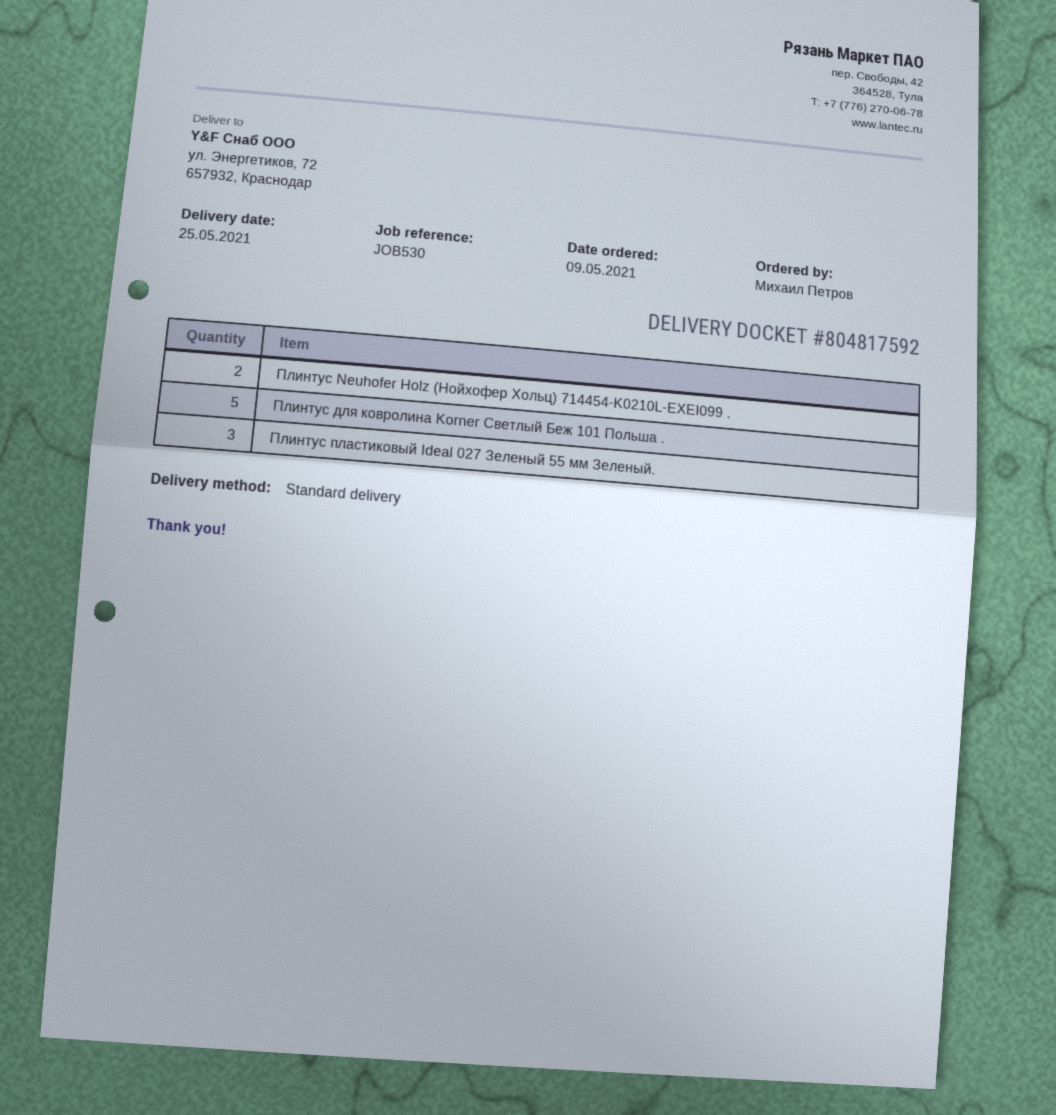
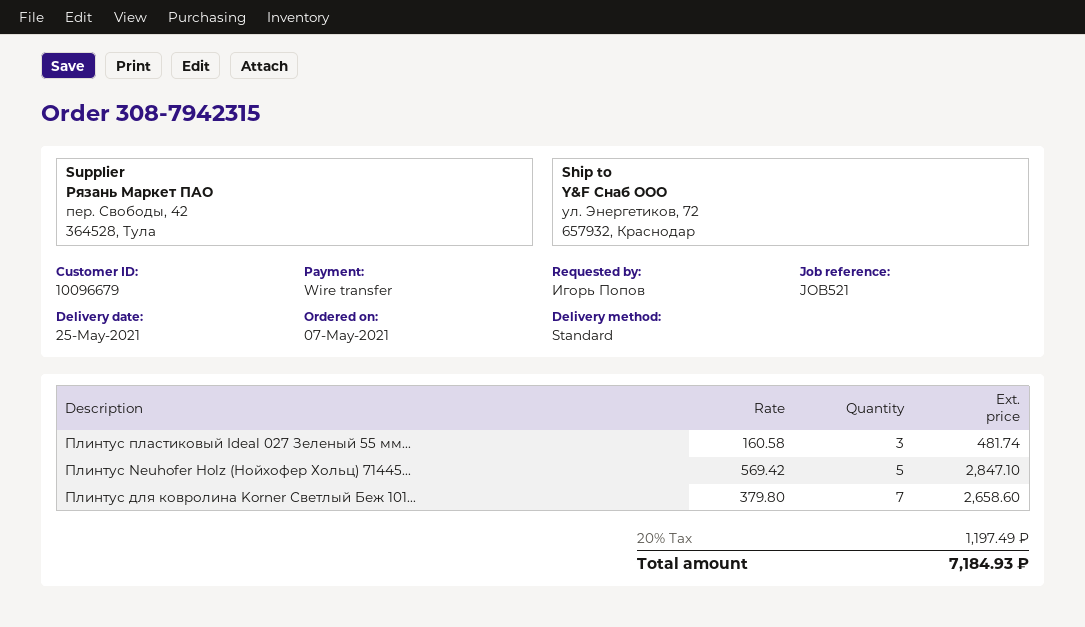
order date: 2021-05-09 -> 2021-05-07
reference: JOB530 -> JOB521
ordered by: Михаил Петров -> Игорь Попов
Плинтус Neuhofer Holz (Нойхофер Хольц) 714454-K0210L-EXEI099 .: 2 -> 5
Плинтус для ковролина Korner Светлый Беж 101 Польша .: 5 -> 7

